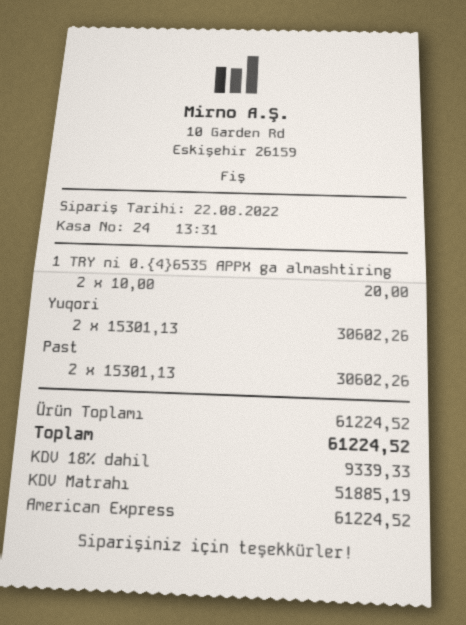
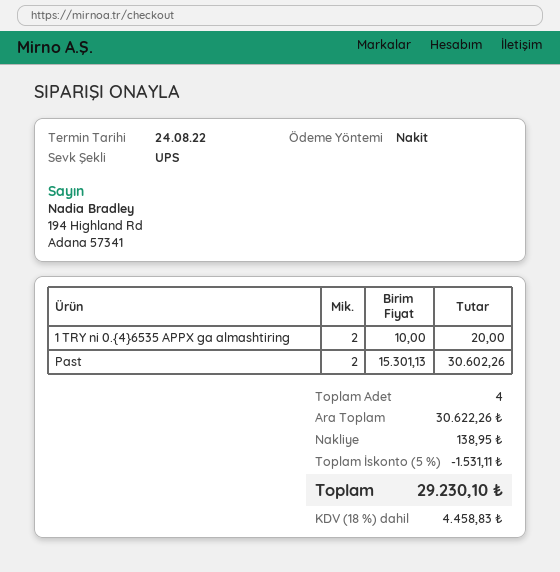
payment method: American Express -> cash
Yuqori: 2 x 15301.13 = 30602.26 -> none
subtotal: 61224.52 -> 30622.26
discount: none -> 5% = 1531.11
shipping: none -> 138.95
tax: 18% = 9339.33 -> 18% = 4458.83
total: 61224.52 -> 29230.10

